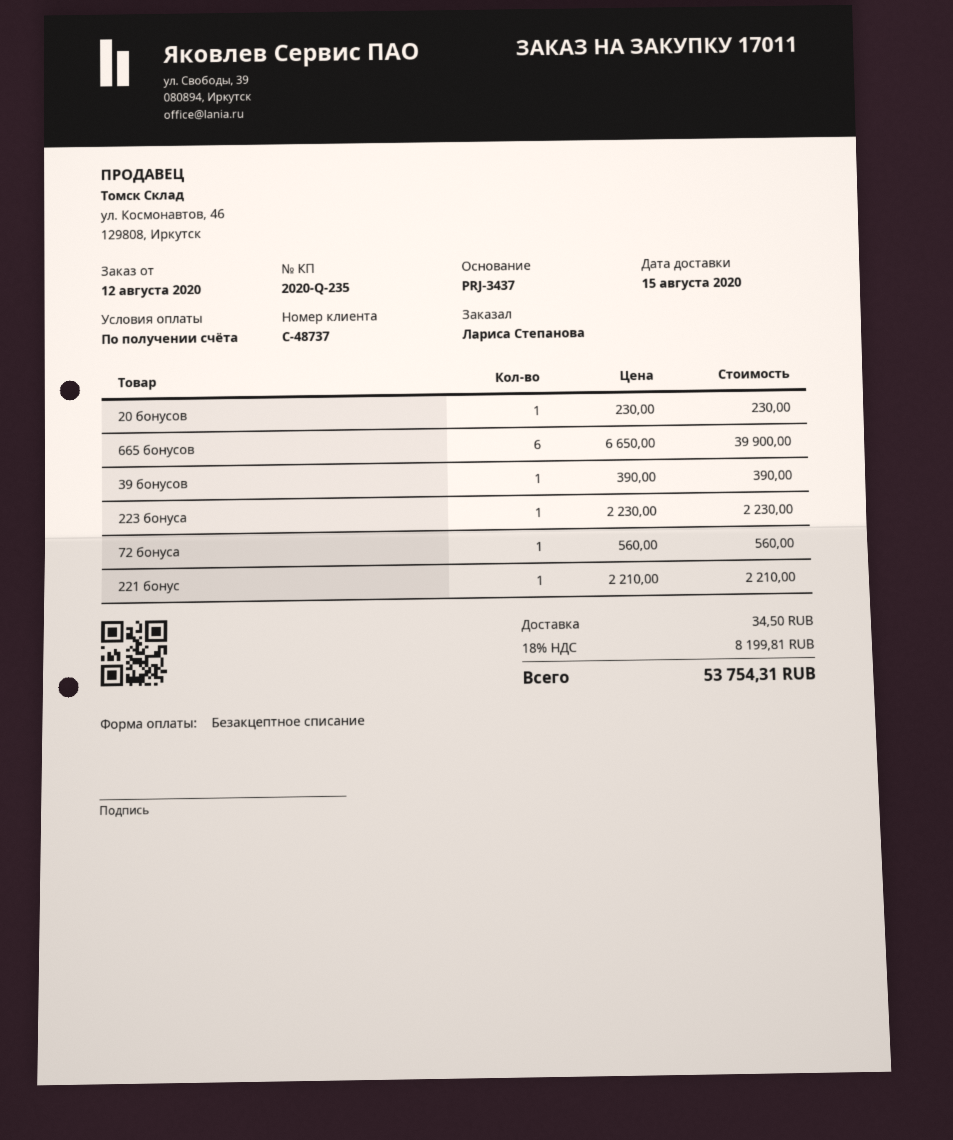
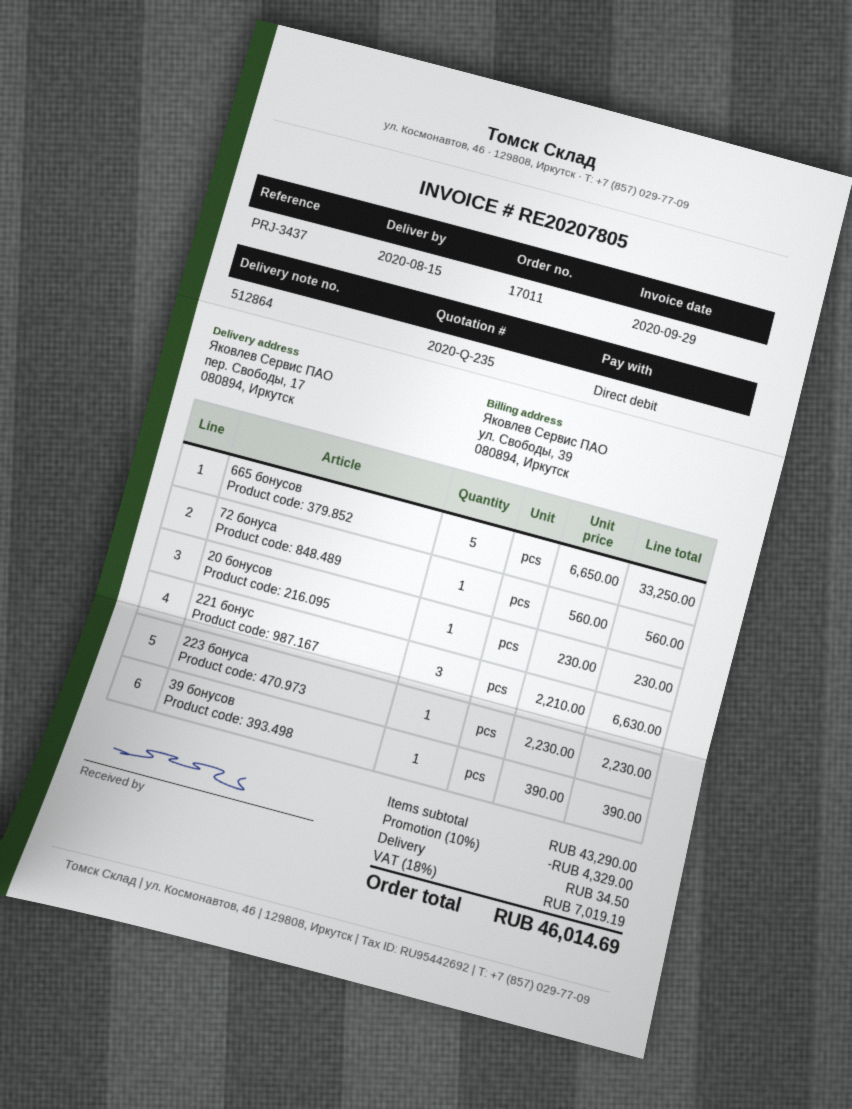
665 бонусов: 6 x 6650.00 = 39900.00 -> 5 x 6650.00 = 33250.00
221 бонус: 1 x 2210.00 = 2210.00 -> 3 x 2210.00 = 6630.00
discount: none -> 10% = 4329.00
tax: 18% = 8199.81 -> 18% = 7019.19
total: 53754.31 -> 46014.69

